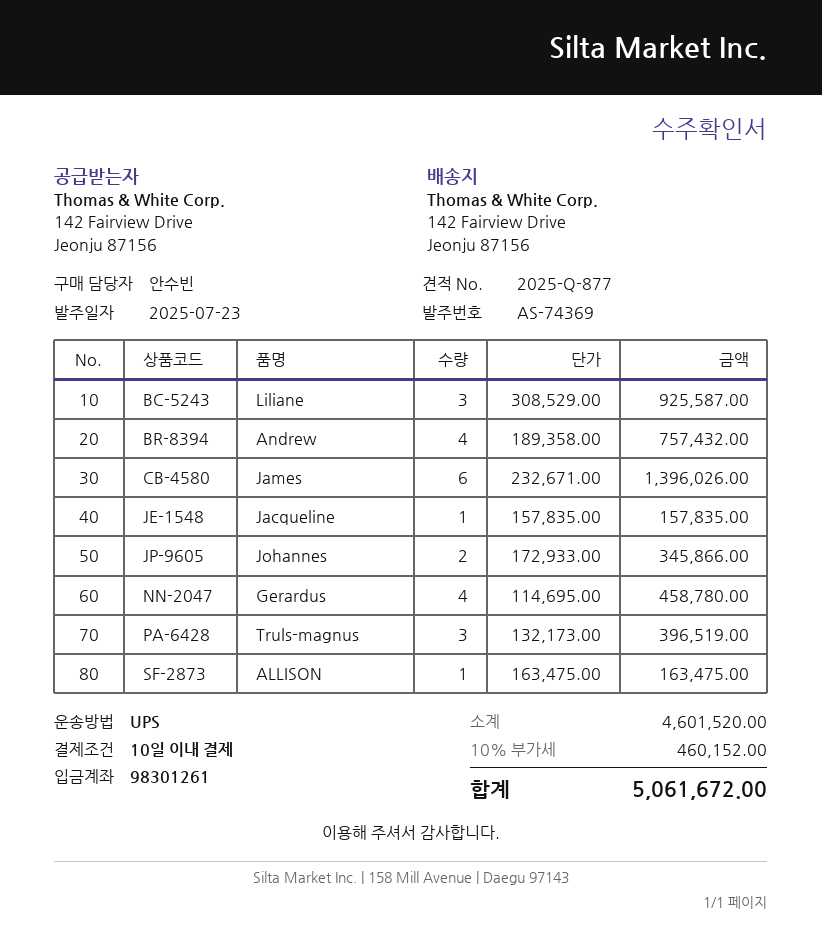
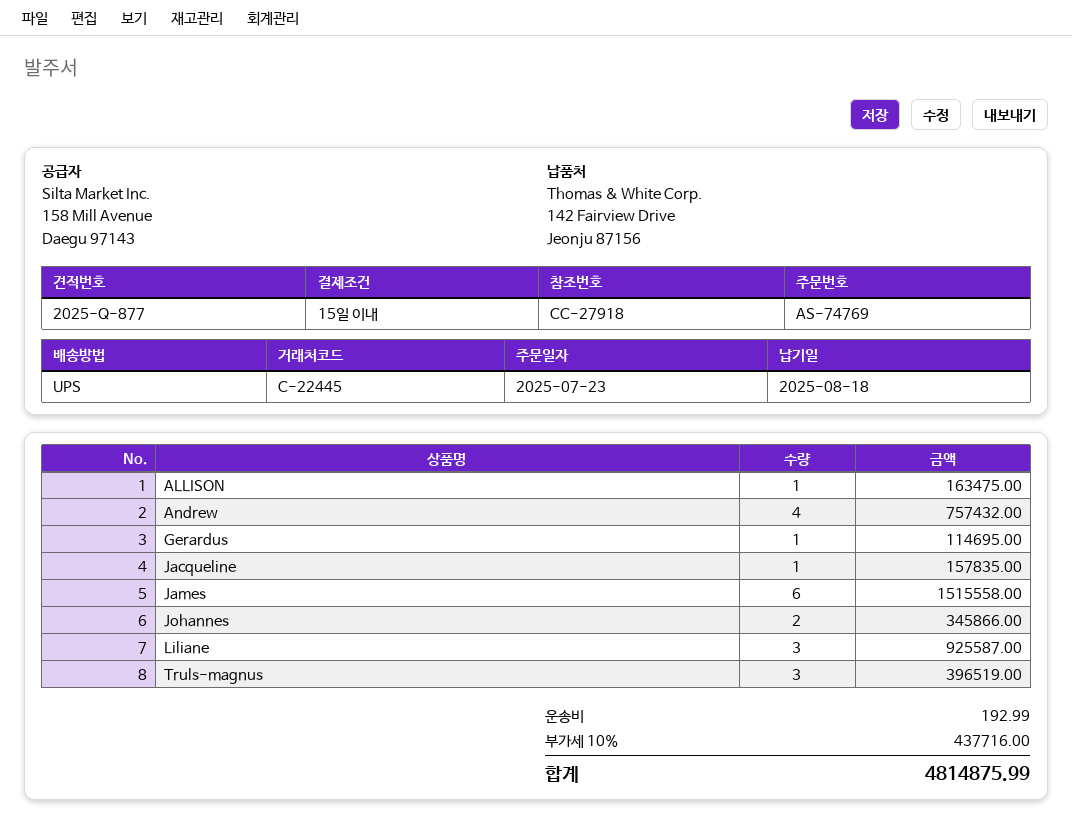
order number: AS-74369 -> AS-74769
payment terms: 10 days -> 15 days
James: 6 for 1396026.00 -> 6 for 1515558.00
Gerardus: 4 for 458780.00 -> 1 for 114695.00
shipping: none -> 192.99
tax: 10% = 460152.00 -> 10% = 437716.00
total: 5061672.00 -> 4814875.99

